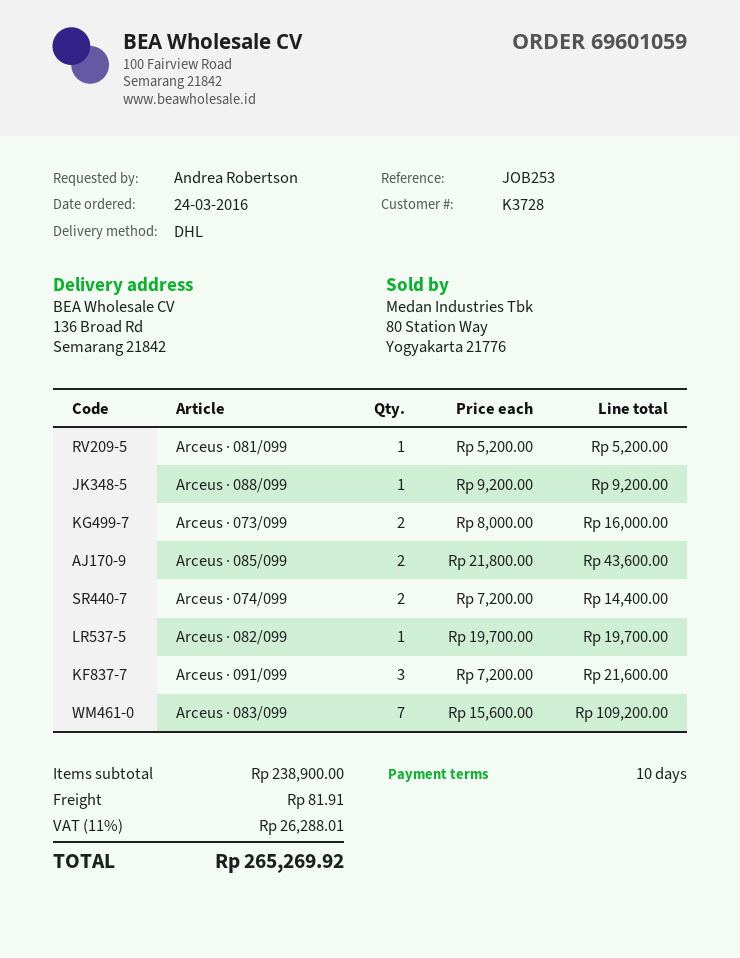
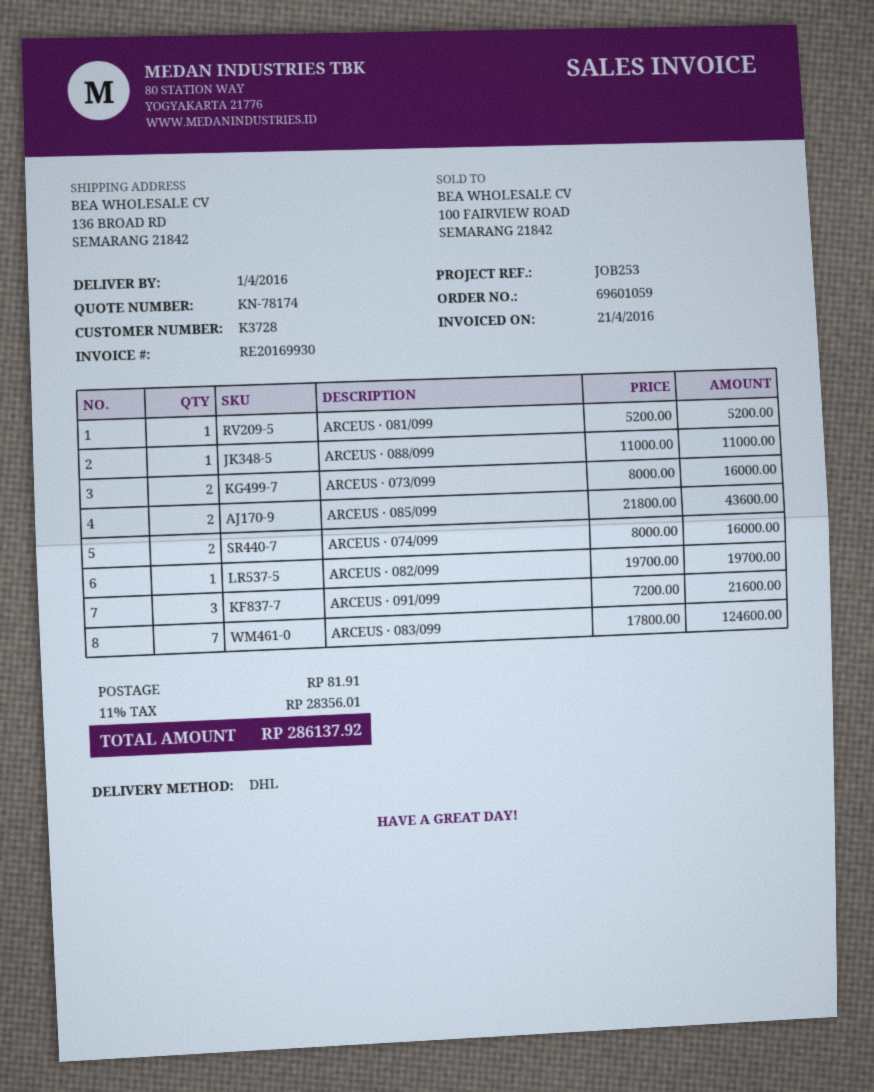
Arceus · 088/099: 1 x 9200.00 = 9200.00 -> 1 x 11000.00 = 11000.00
Arceus · 074/099: 2 x 7200.00 = 14400.00 -> 2 x 8000.00 = 16000.00
Arceus · 083/099: 7 x 15600.00 = 109200.00 -> 7 x 17800.00 = 124600.00
tax: 11% = 26288.01 -> 11% = 28356.01
total: 265269.92 -> 286137.92

